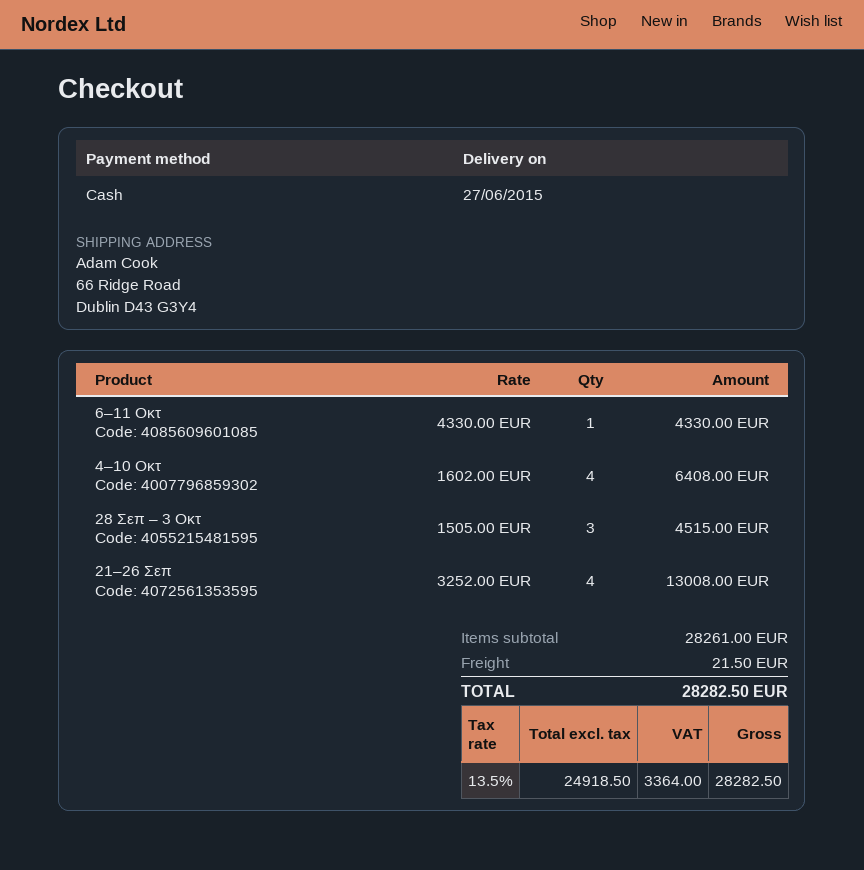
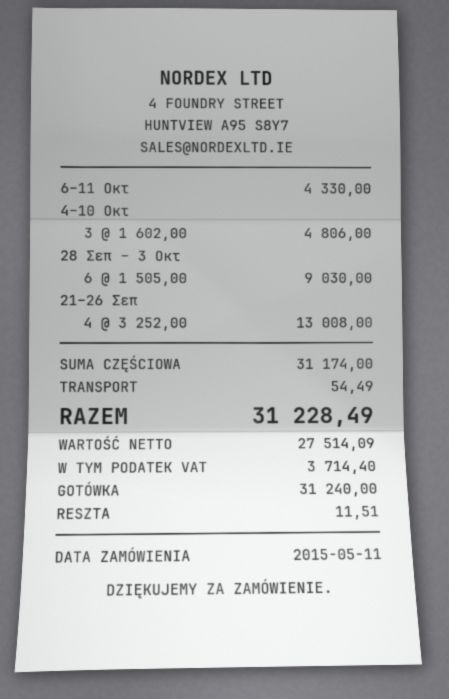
4–10 Οκτ: 4 x 1602.00 = 6408.00 -> 3 x 1602.00 = 4806.00
28 Σεπ – 3 Οκτ: 3 x 1505.00 = 4515.00 -> 6 x 1505.00 = 9030.00
subtotal: 28261.00 -> 31174.00
shipping: 21.50 -> 54.49
net: 24918.50 -> 27514.09
tax: 3364.00 -> 3714.40
total: 28282.50 -> 31228.49

